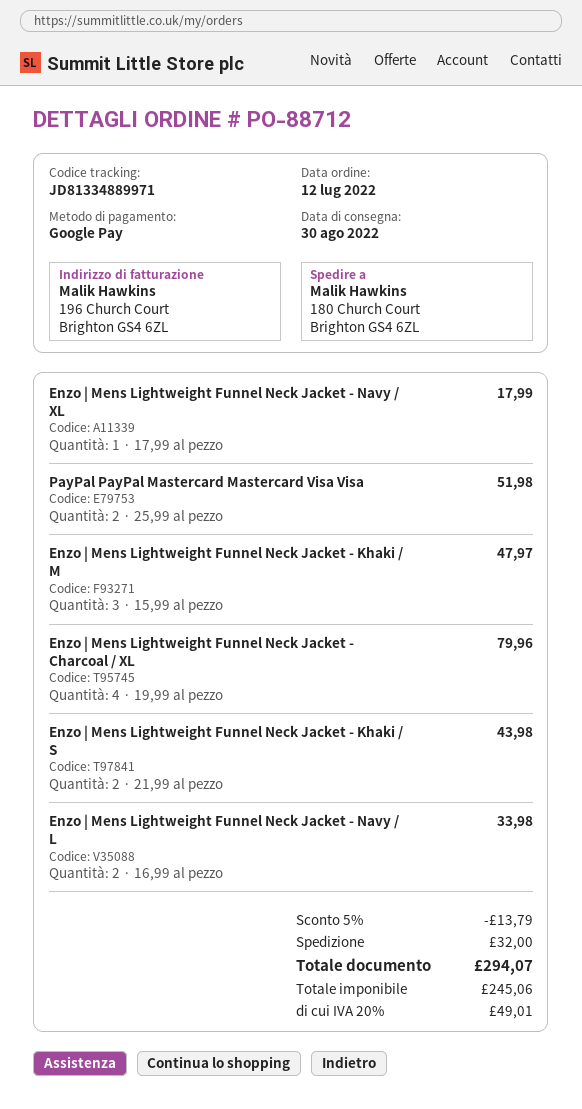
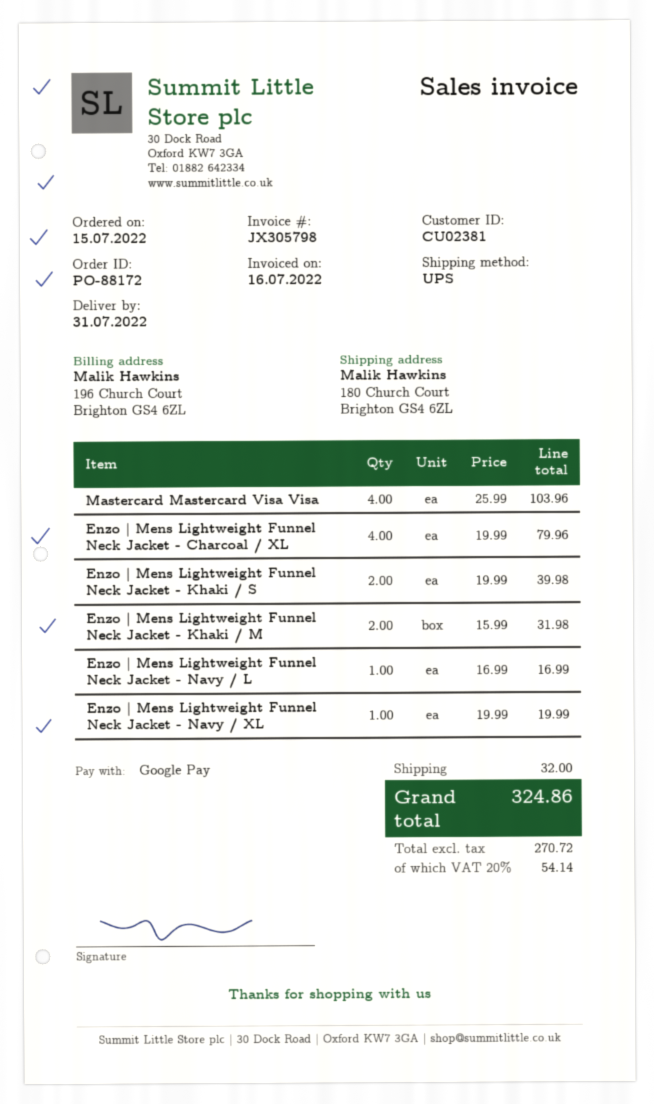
order number: PO-88712 -> PO-88172
order date: 2022-07-12 -> 2022-07-15
delivery date: 2022-08-30 -> 2022-07-31
Enzo | Mens Lightweight Funnel Neck Jacket - Navy / XL: 1 x 17.99 = 17.99 -> 1 x 19.99 = 19.99
PayPal PayPal Mastercard Mastercard Visa Visa: 2 x 25.99 = 51.98 -> none
Enzo | Mens Lightweight Funnel Neck Jacket - Khaki / M: 3 x 15.99 = 47.97 -> 2 x 15.99 = 31.98
Enzo | Mens Lightweight Funnel Neck Jacket - Khaki / S: 2 x 21.99 = 43.98 -> 2 x 19.99 = 39.98
Enzo | Mens Lightweight Funnel Neck Jacket - Navy / L: 2 x 16.99 = 33.98 -> 1 x 16.99 = 16.99
Mastercard Mastercard Visa Visa: none -> 4 x 25.99 = 103.96
discount: 5% = 13.79 -> none
net: 245.06 -> 270.72
tax: 20% = 49.01 -> 20% = 54.14
total: 294.07 -> 324.86

